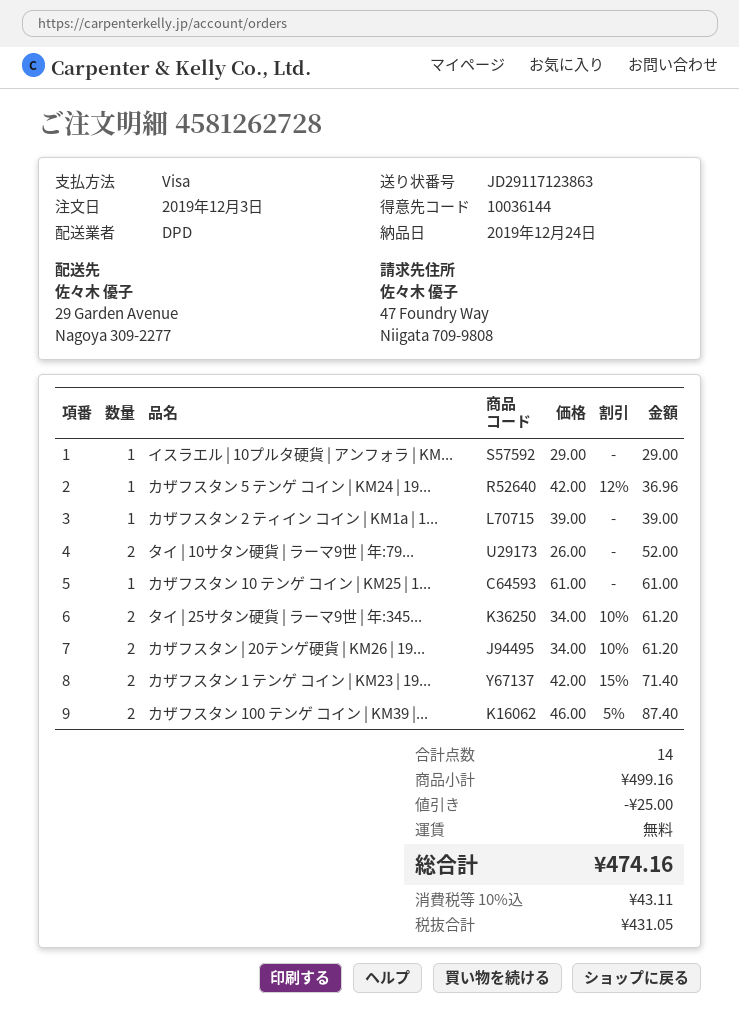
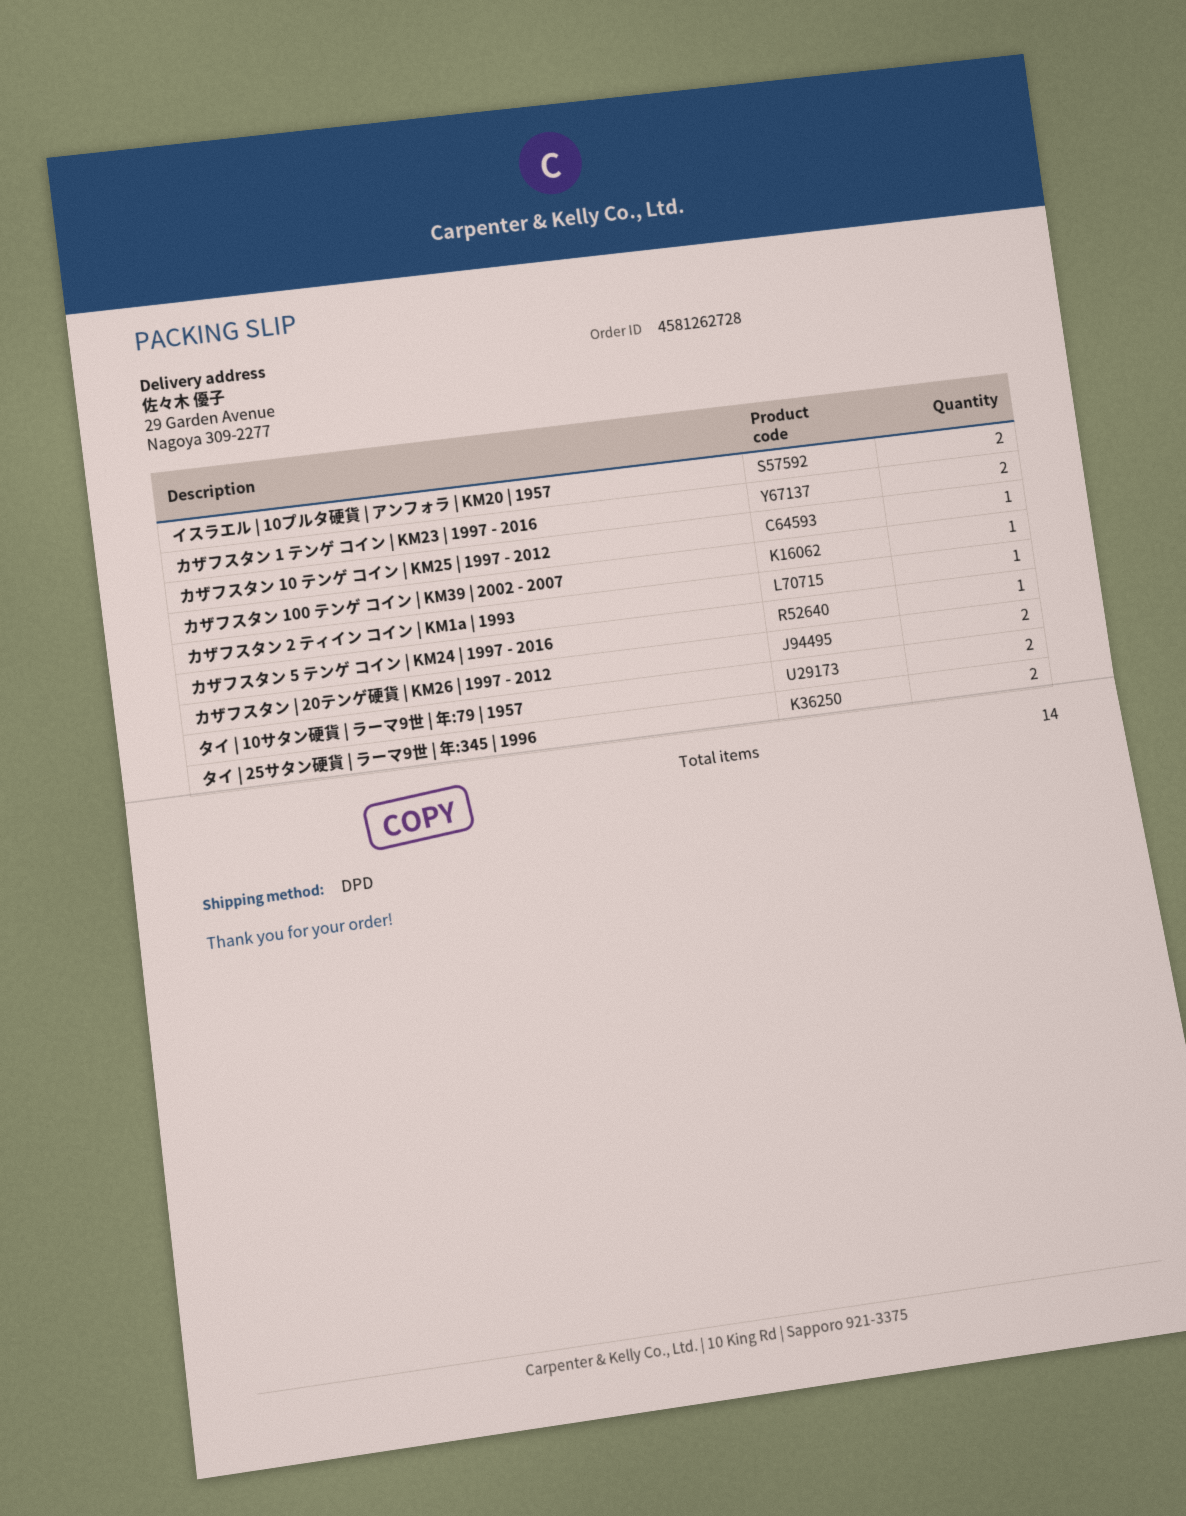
イスラエル | 10プルタ硬貨 | アンフォラ | KM...: 1 -> 2
カザフスタン 100 テンゲ コイン | KM39 |...: 2 -> 1

